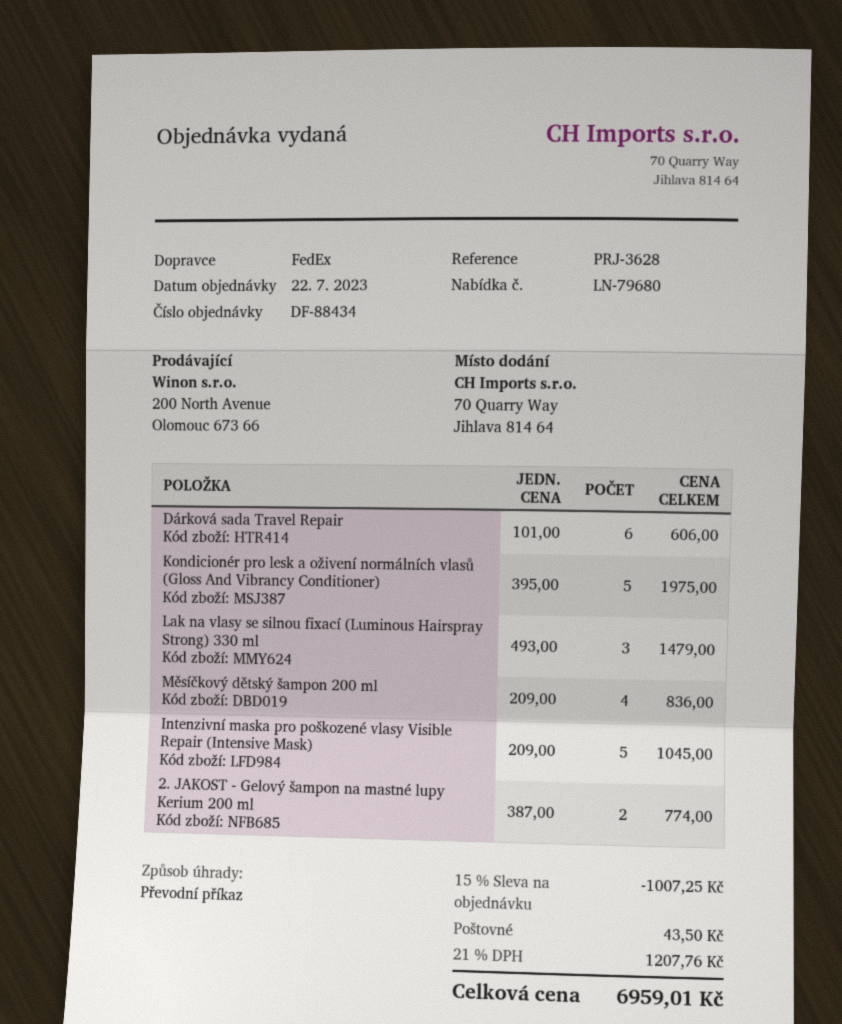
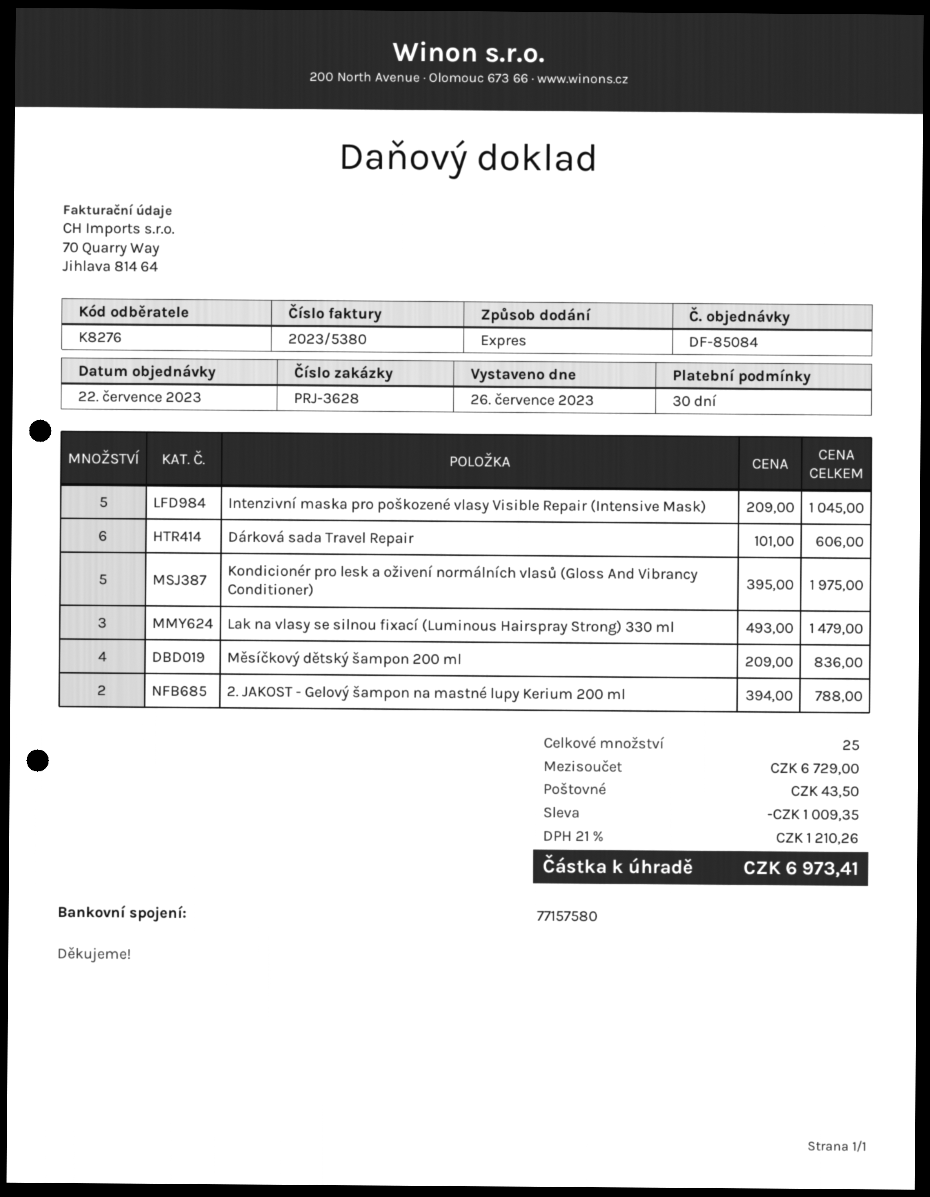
order number: DF-88434 -> DF-85084
shipping method: FedEx -> express
2. JAKOST - Gelový šampon na mastné lupy Kerium 200 ml: 2 x 387.00 = 774.00 -> 2 x 394.00 = 788.00
discount: 1007.25 -> 1009.35
tax: 21% = 1207.76 -> 21% = 1210.26
total: 6959.01 -> 6973.41

